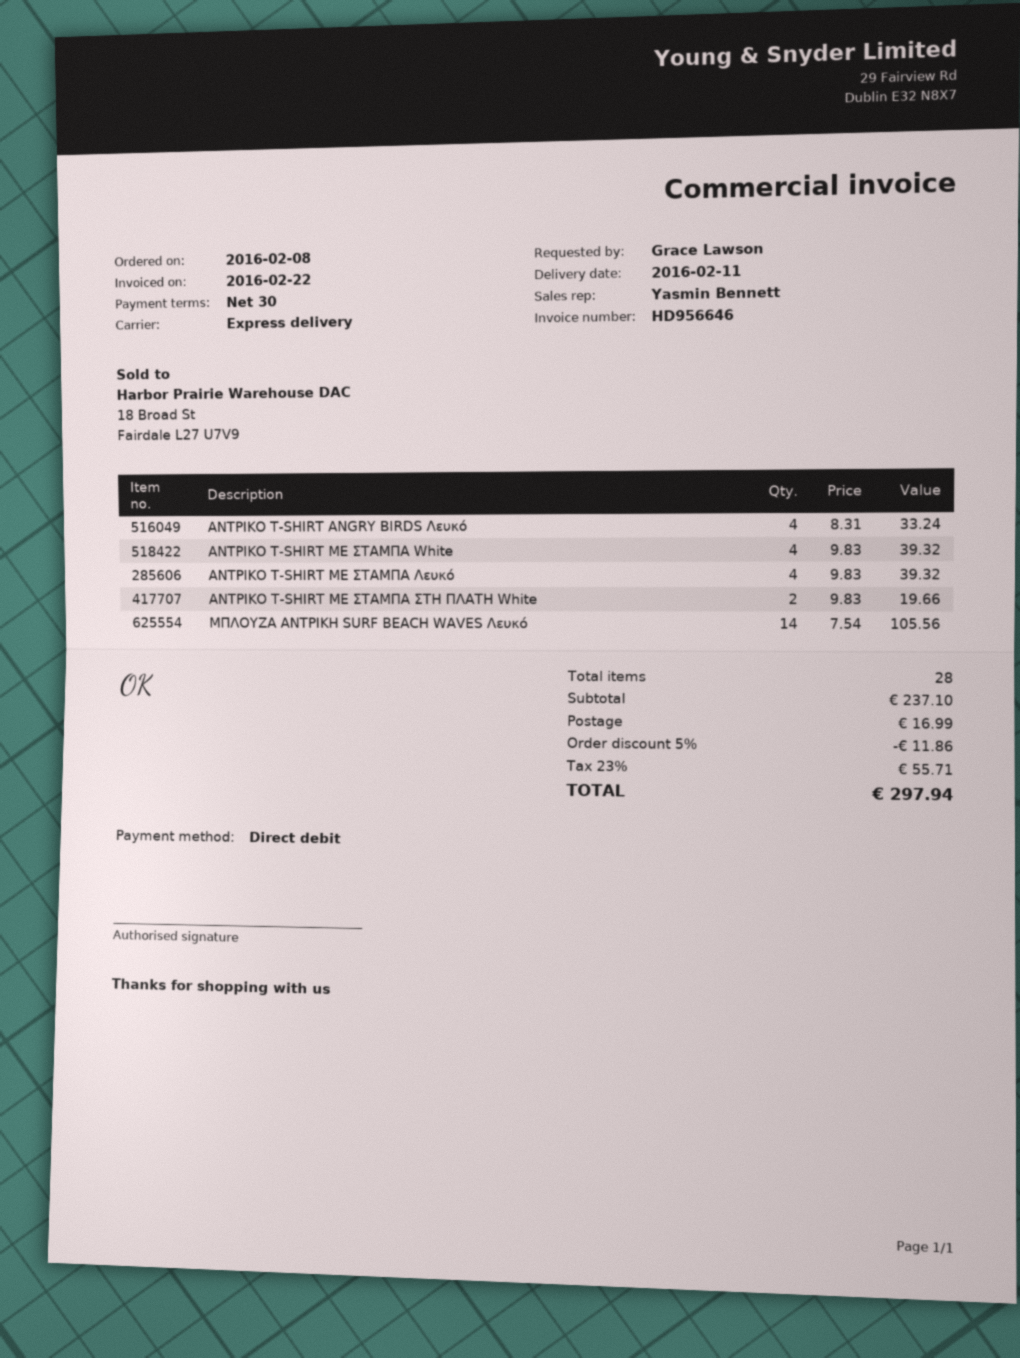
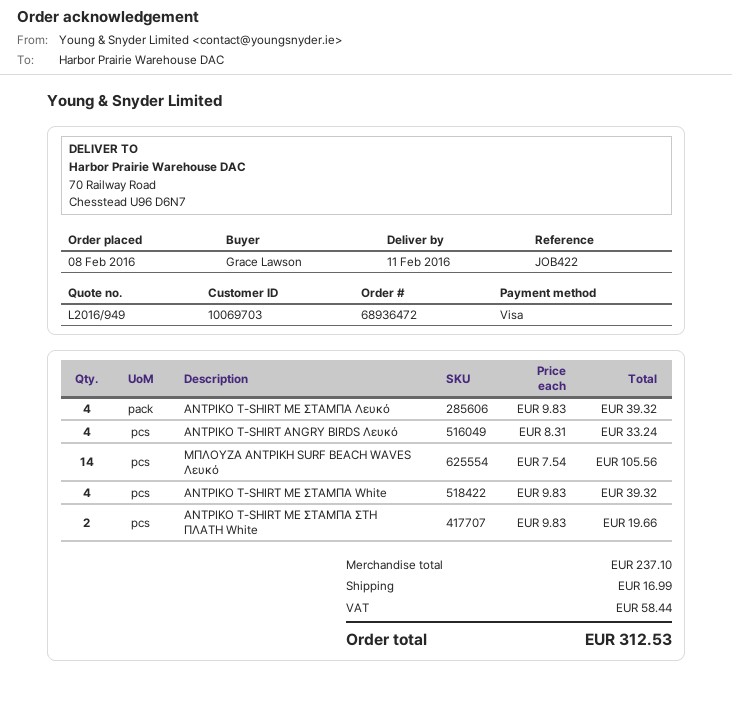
payment method: direct debit -> Visa
discount: 5% = 11.86 -> none
tax: 55.71 -> 58.44
total: 297.94 -> 312.53

